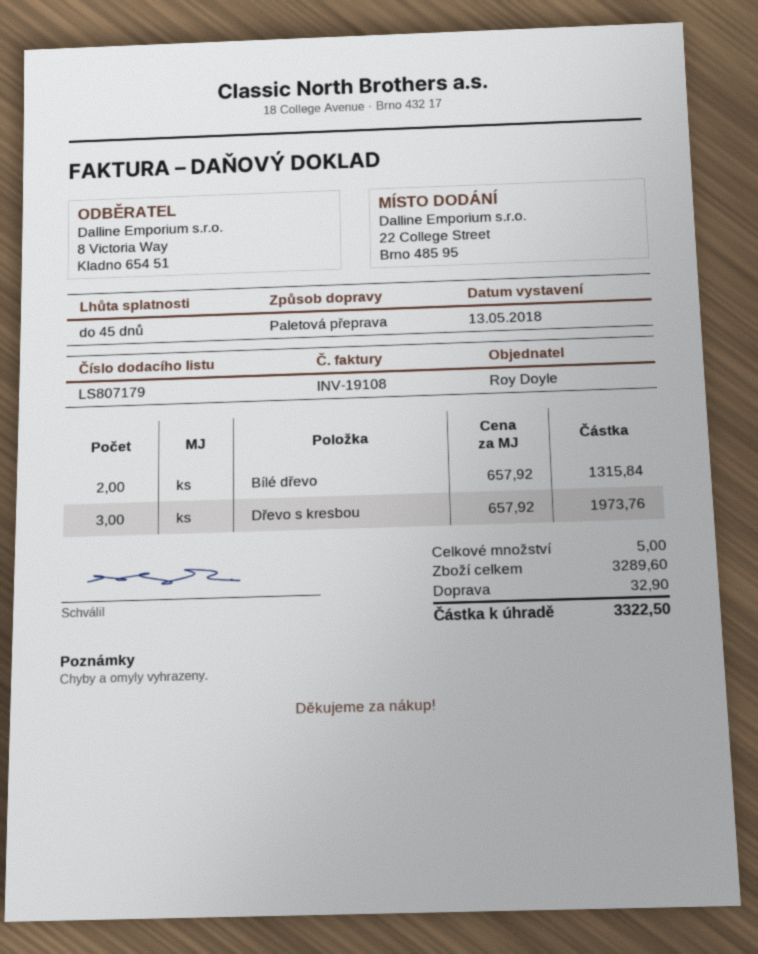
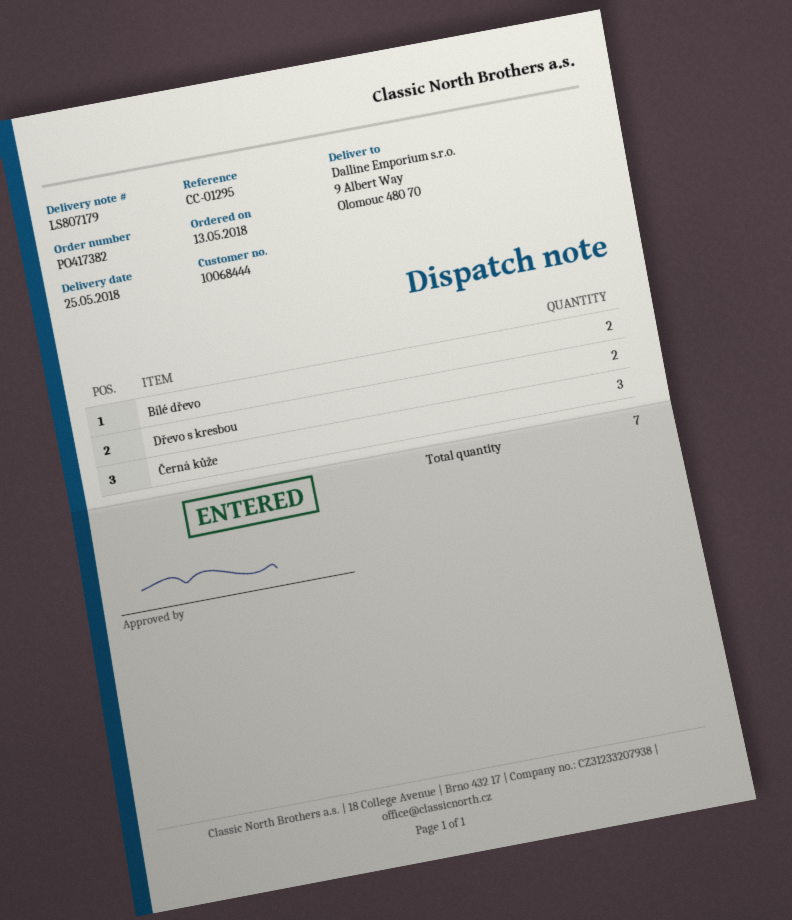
ship to: 22 College Street, Brno 485 95 -> 9 Albert Way, Olomouc 480 70
Dřevo s kresbou: 3 -> 2
Černá kůže: none -> 3
total quantity: 5 -> 7

